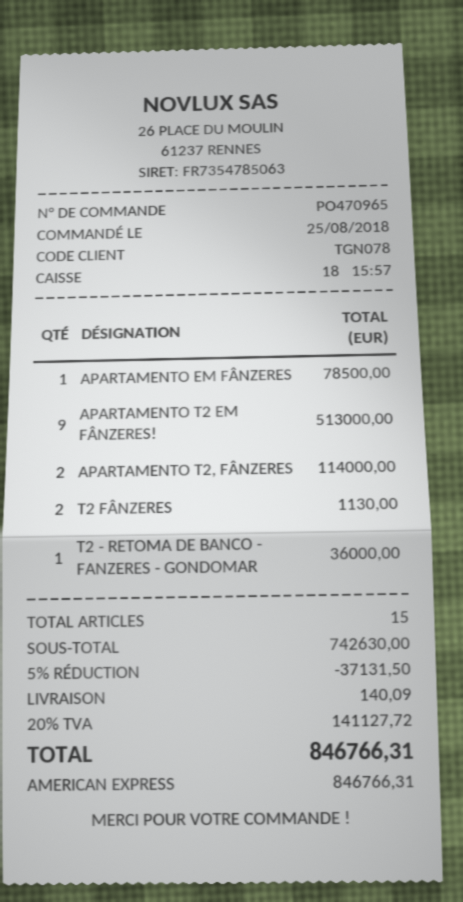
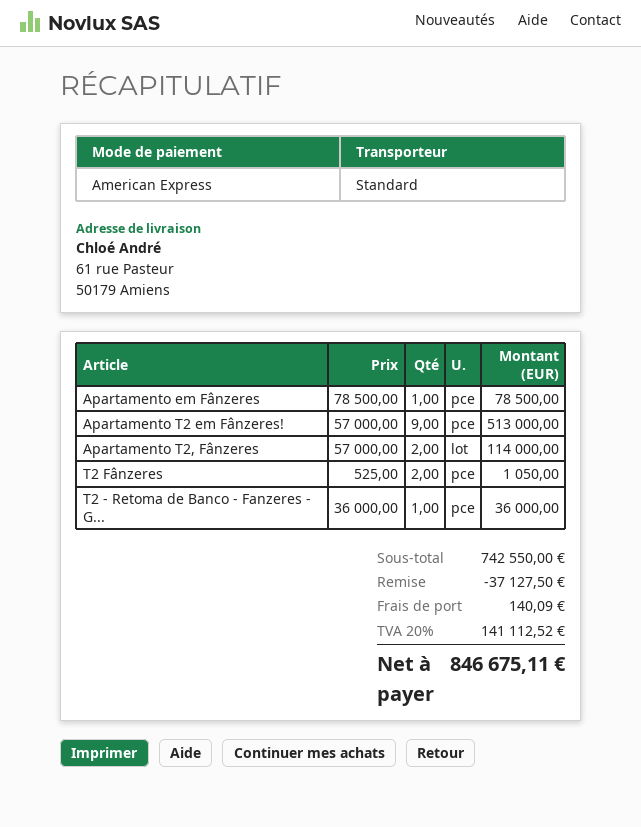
T2 FÂNZERES: 2 for 1130.00 -> 2 for 1050.00
subtotal: 742630.00 -> 742550.00
discount: 37131.50 -> 37127.50
tax: 20% = 141127.72 -> 20% = 141112.52
total: 846766.31 -> 846675.11

